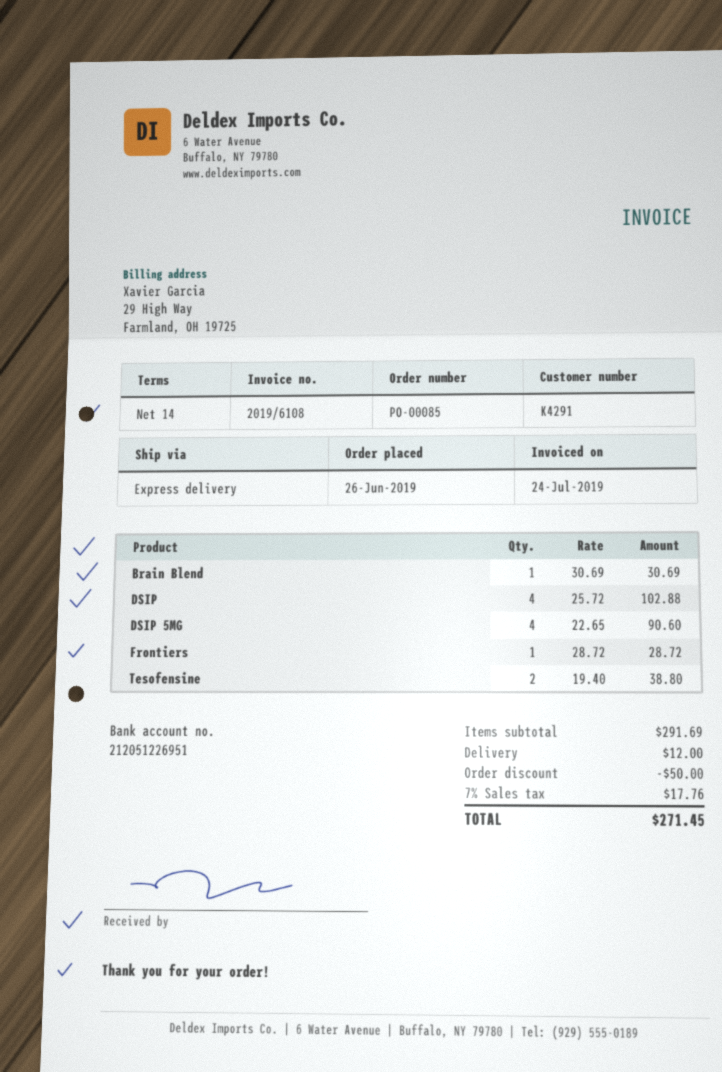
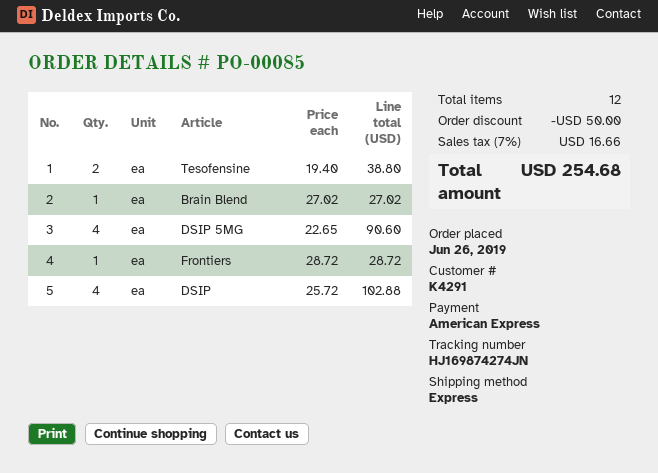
Brain Blend: 1 x 30.69 = 30.69 -> 1 x 27.02 = 27.02
shipping: 12.00 -> none
tax: 7% = 17.76 -> 7% = 16.66
total: 271.45 -> 254.68

